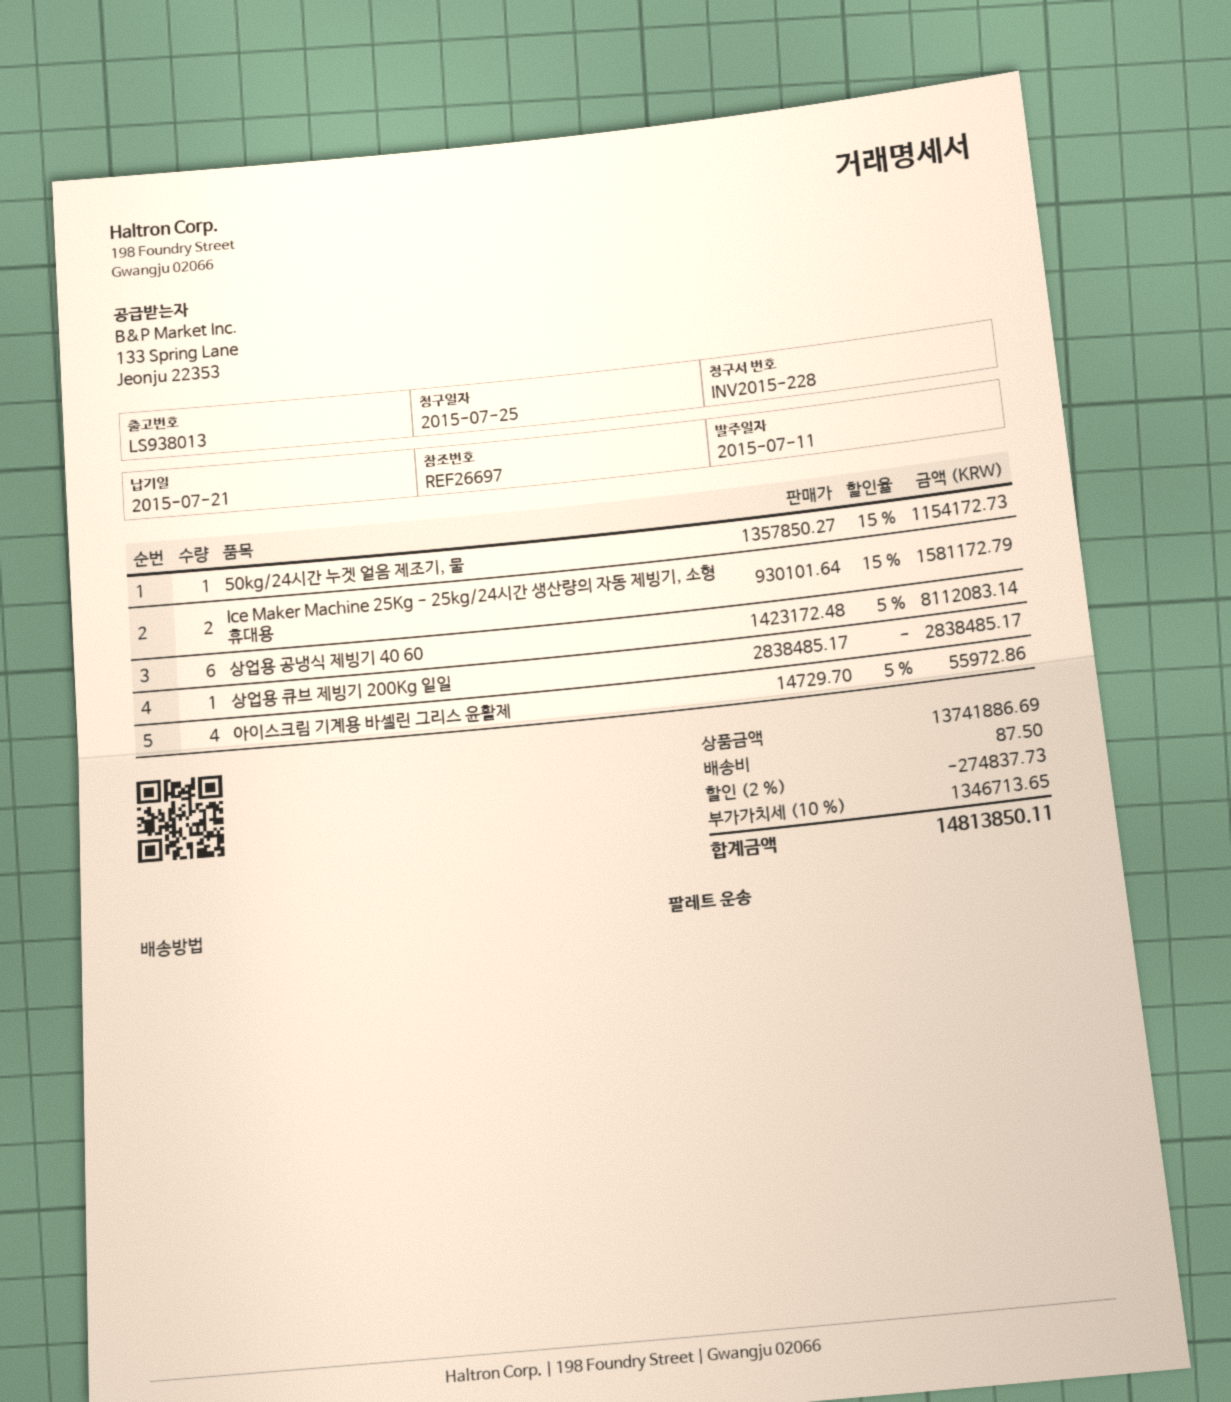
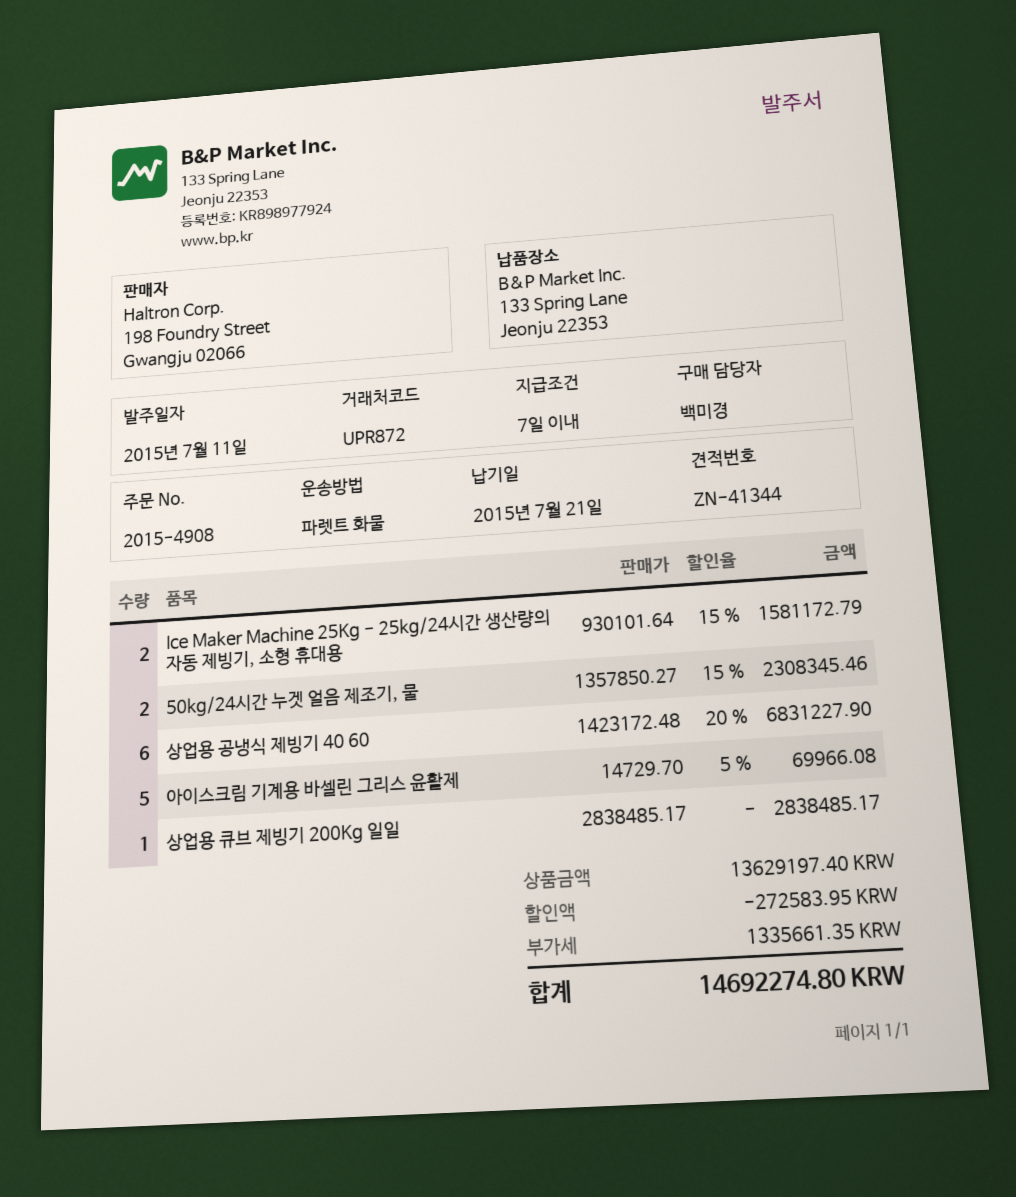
50kg/24시간 누겟 얼음 제조기, 물: 1 x 1357850.27 - 15% = 1154172.73 -> 2 x 1357850.27 - 15% = 2308345.46
상업용 공냉식 제빙기 40 60: 6 x 1423172.48 - 5% = 8112083.14 -> 6 x 1423172.48 - 20% = 6831227.90
아이스크림 기계용 바셀린 그리스 윤활제: 4 x 14729.70 - 5% = 55972.86 -> 5 x 14729.70 - 5% = 69966.08
subtotal: 13741886.69 -> 13629197.40
discount: 274837.73 -> 272583.95
shipping: 87.50 -> none
tax: 1346713.65 -> 1335661.35
total: 14813850.11 -> 14692274.80

